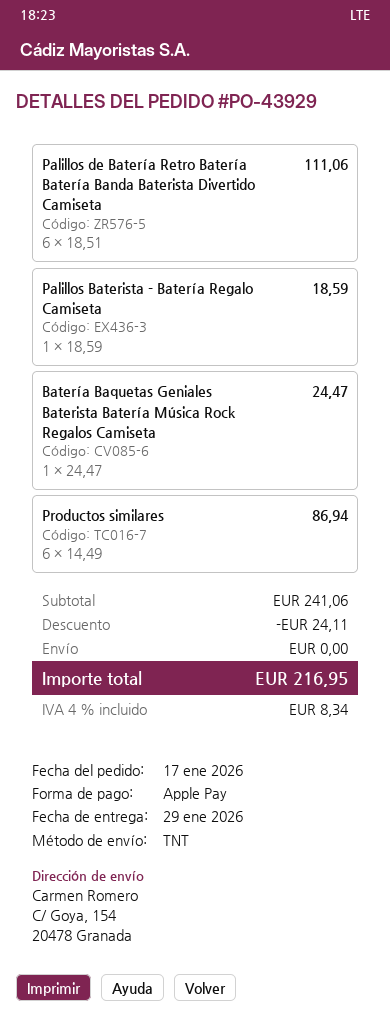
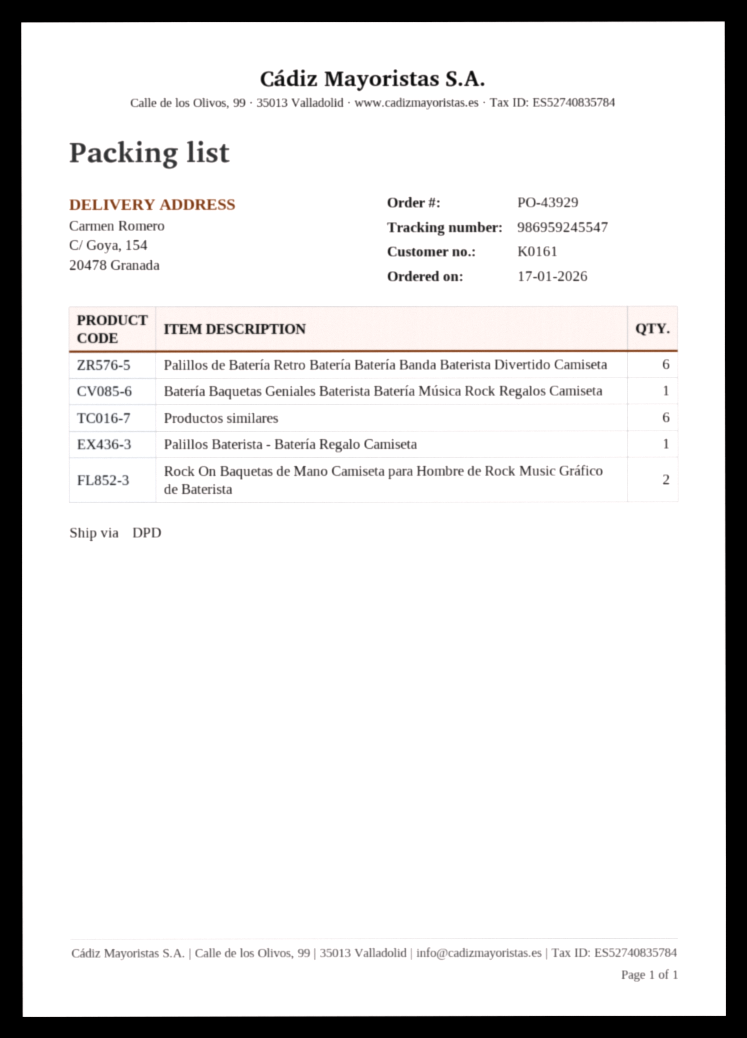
shipping method: TNT -> DPD
Rock On Baquetas de Mano Camiseta para Hombre de Rock Music Gráfico de Baterista: none -> 2

